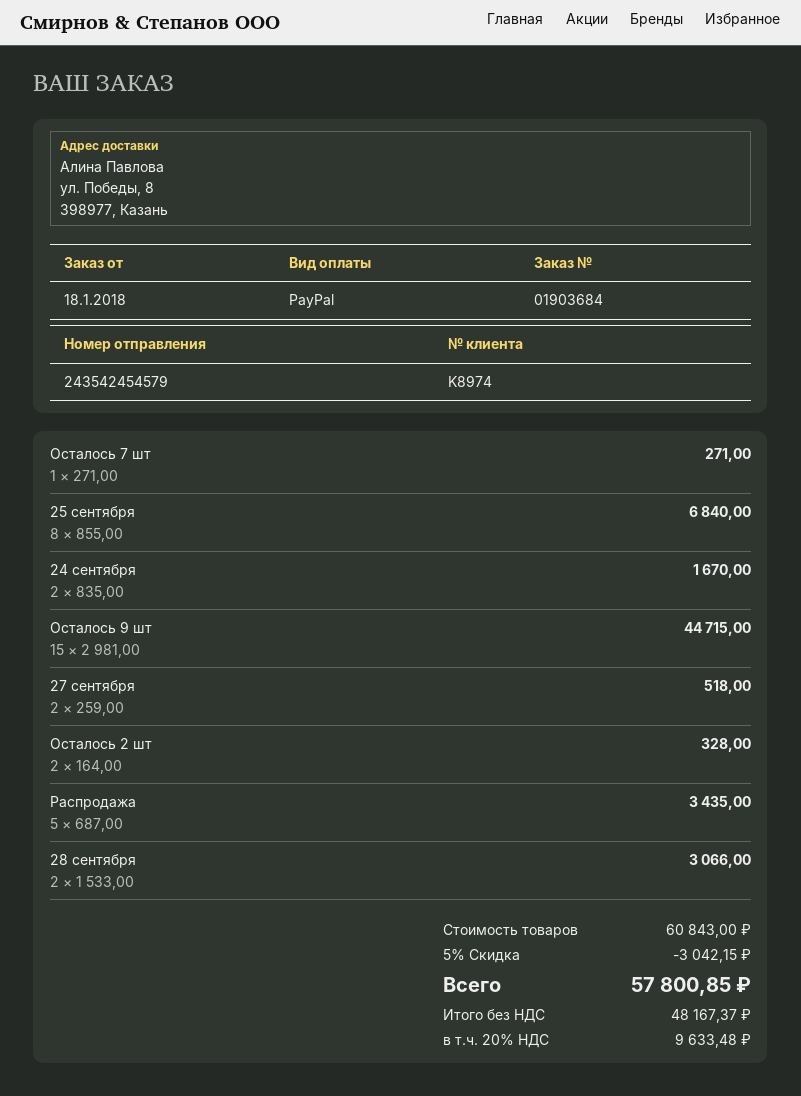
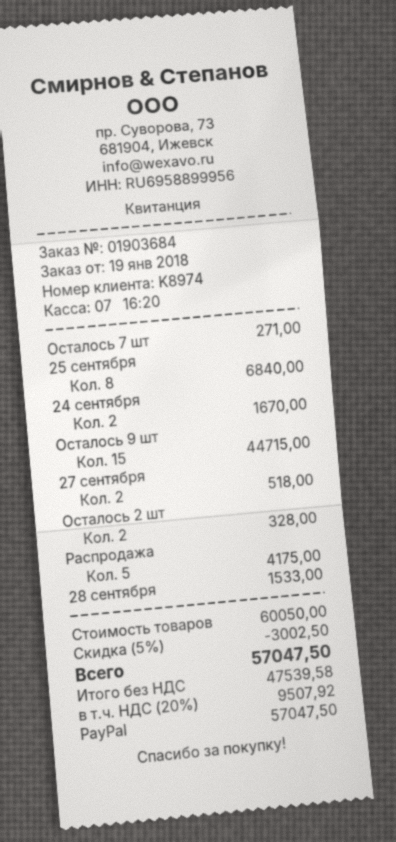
order date: 2018-01-18 -> 2018-01-19
Распродажа: 5 for 3435.00 -> 5 for 4175.00
28 сентября: 2 for 3066.00 -> 1 for 1533.00
subtotal: 60843.00 -> 60050.00
discount: 5% = 3042.15 -> 5% = 3002.50
net: 48167.37 -> 47539.58
tax: 20% = 9633.48 -> 20% = 9507.92
total: 57800.85 -> 57047.50

